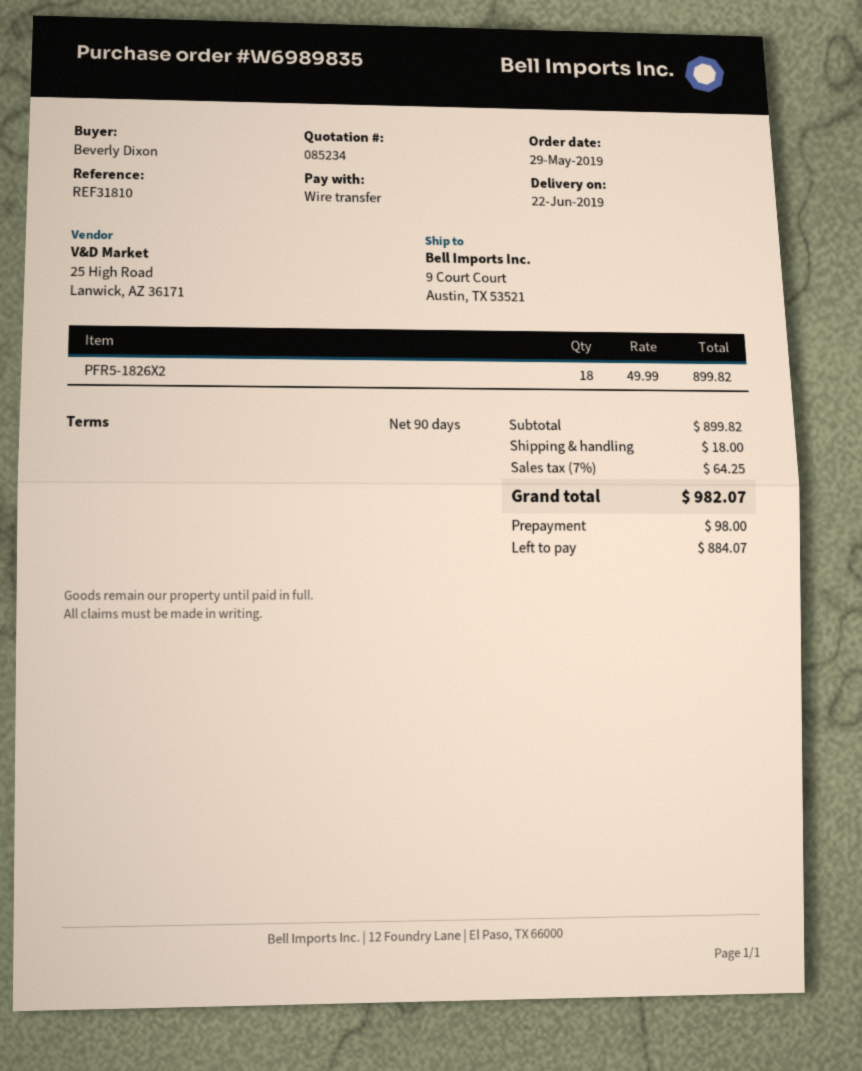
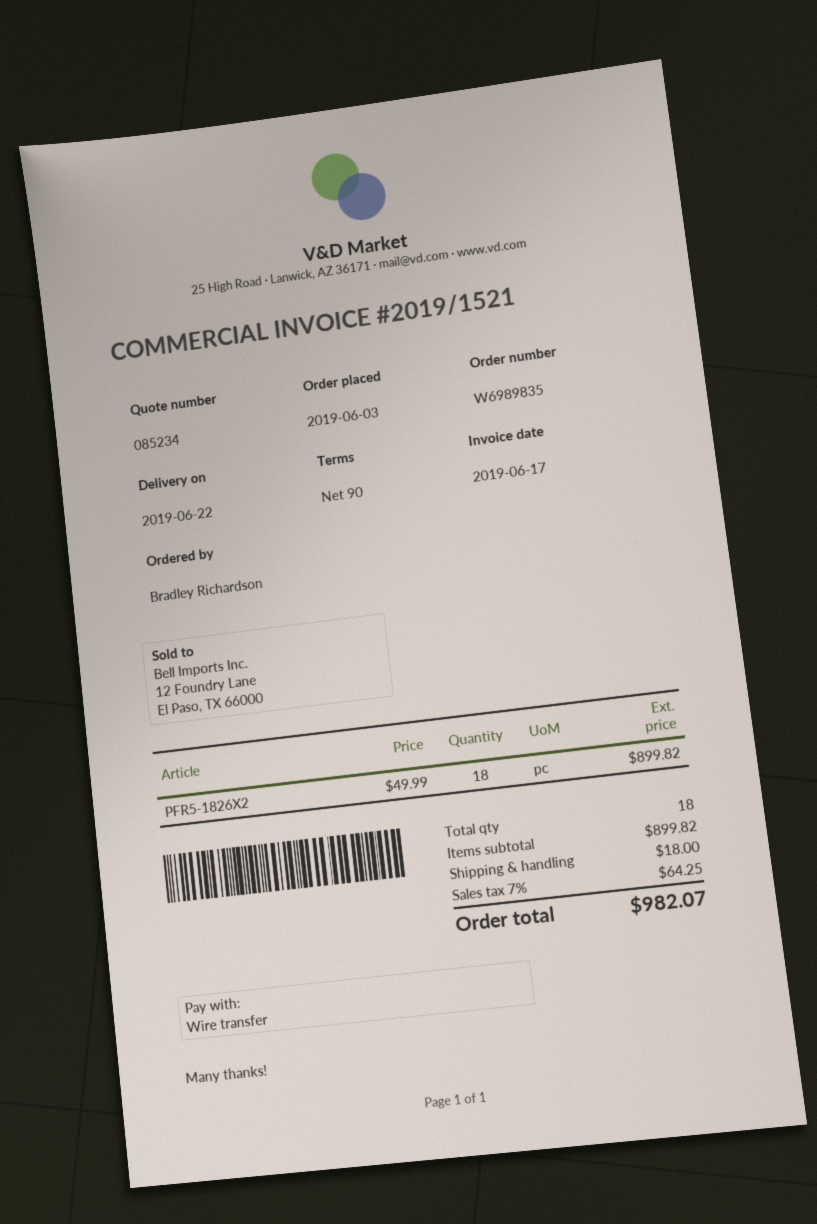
order date: 2019-05-29 -> 2019-06-03
ordered by: Beverly Dixon -> Bradley Richardson

